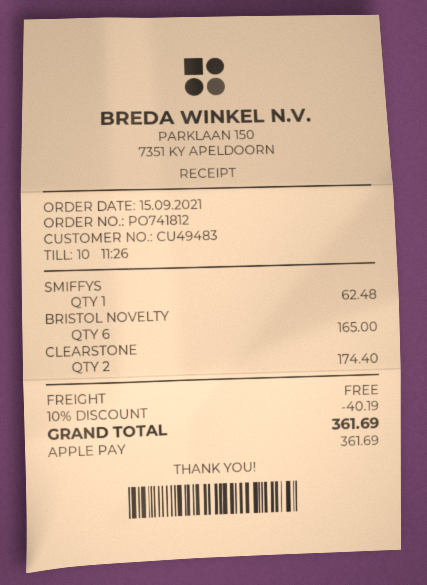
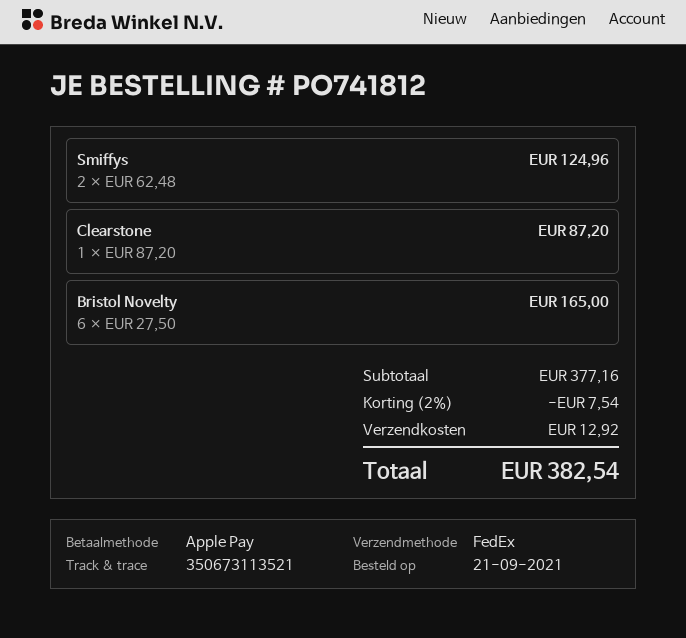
order date: 2021-09-15 -> 2021-09-21
SMIFFYS: 1 for 62.48 -> 2 for 124.96
CLEARSTONE: 2 for 174.40 -> 1 for 87.20
discount: 10% = 40.19 -> 2% = 7.54
shipping: 0.00 -> 12.92
total: 361.69 -> 382.54

